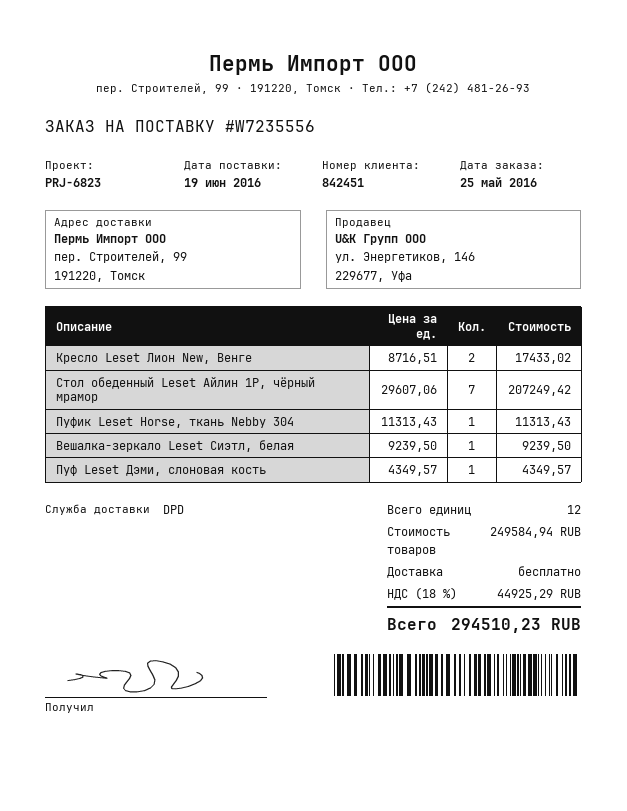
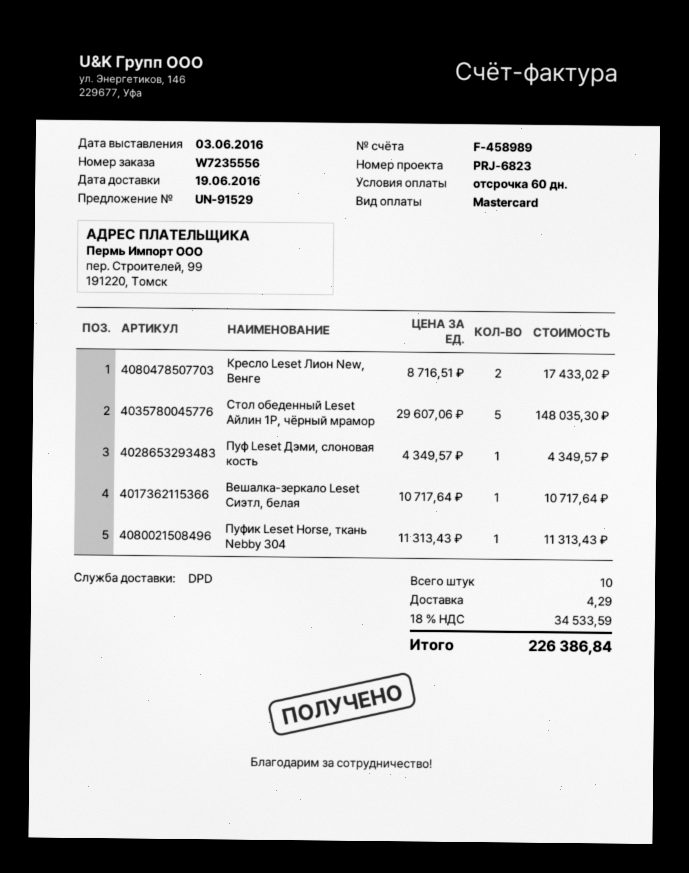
Стол обеденный Leset Айлин 1Р, чёрный мрамор: 7 x 29607.06 = 207249.42 -> 5 x 29607.06 = 148035.30
Вешалка-зеркало Leset Сиэтл, белая: 1 x 9239.50 = 9239.50 -> 1 x 10717.64 = 10717.64
total quantity: 12 -> 10
shipping: 0.00 -> 4.29
tax: 18% = 44925.29 -> 18% = 34533.59
total: 294510.23 -> 226386.84

